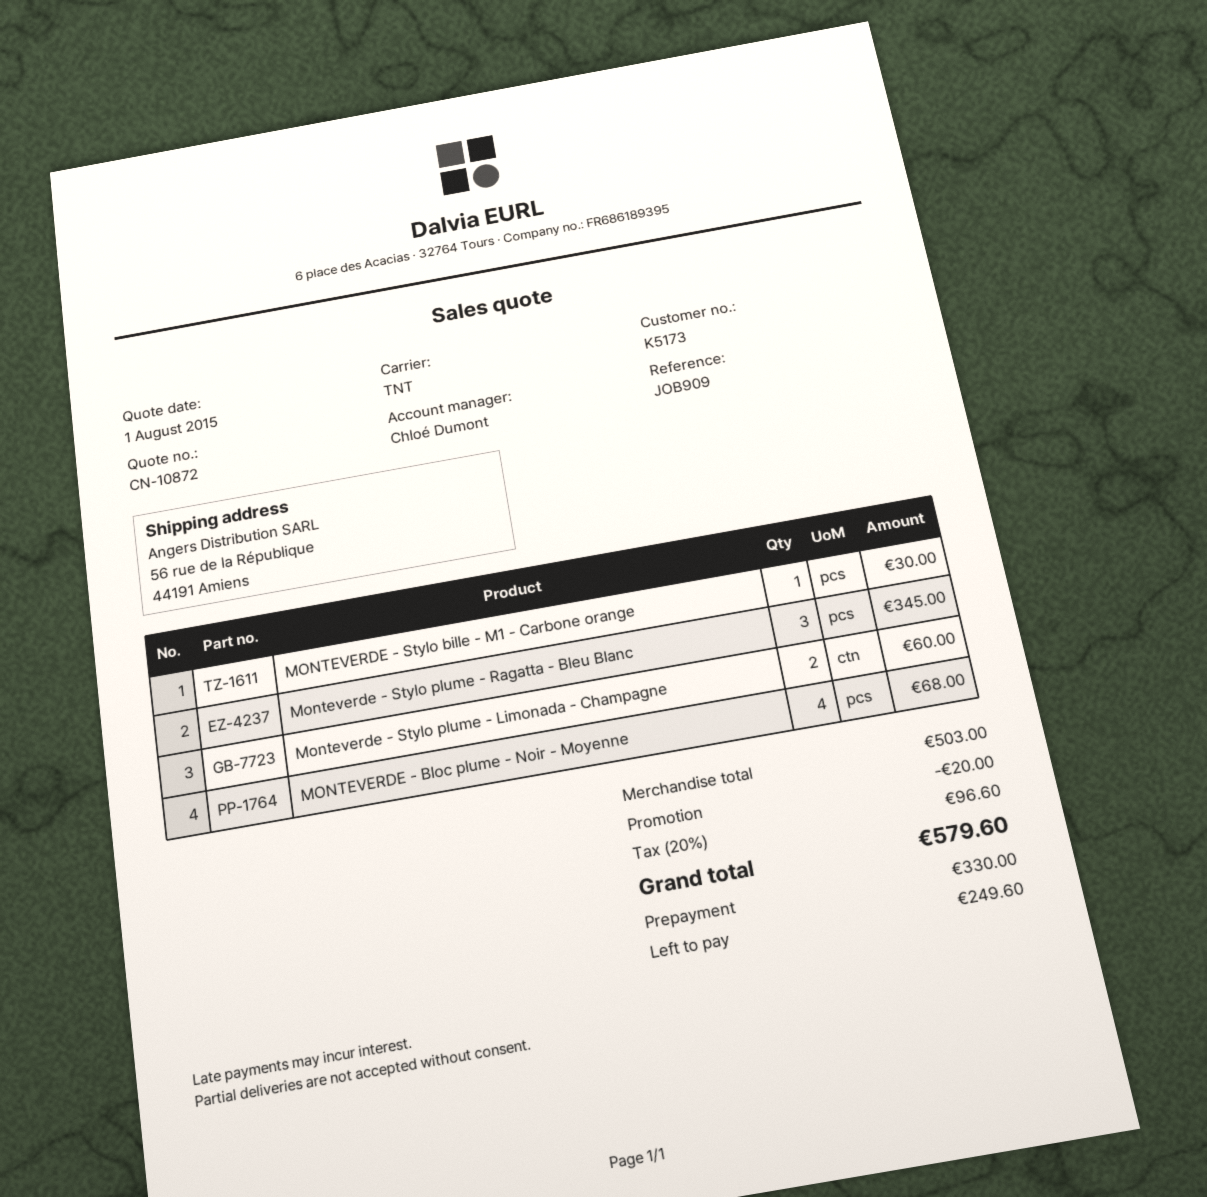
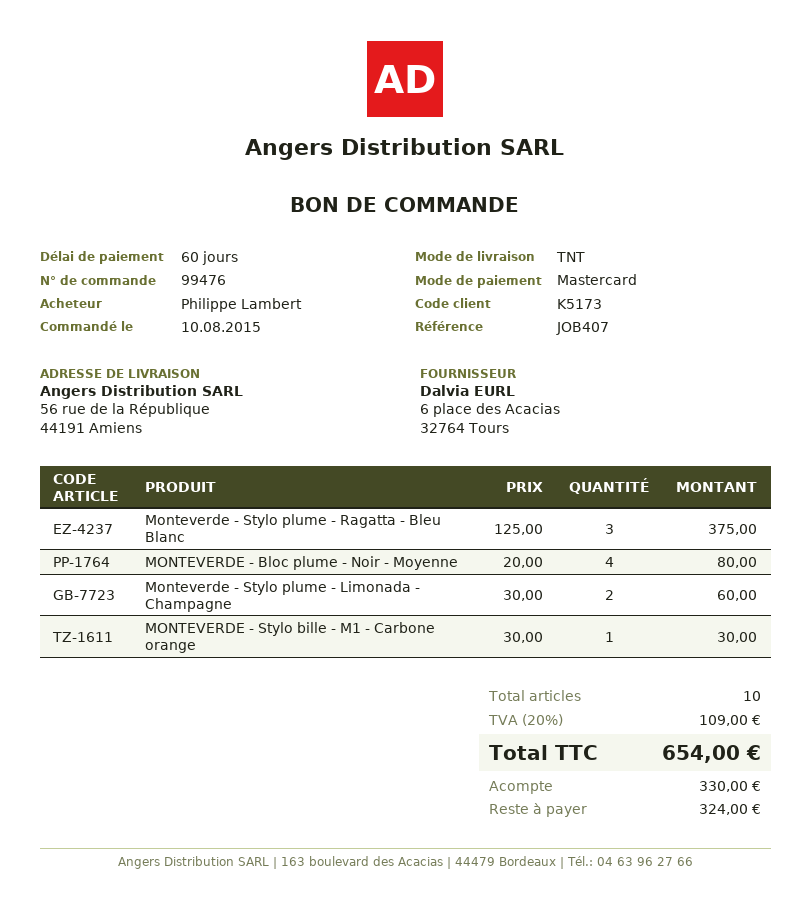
reference: JOB909 -> JOB407
Monteverde - Stylo plume - Ragatta - Bleu Blanc: 3 for 345.00 -> 3 for 375.00
MONTEVERDE - Bloc plume - Noir - Moyenne: 4 for 68.00 -> 4 for 80.00
discount: 20.00 -> none
tax: 20% = 96.60 -> 20% = 109.00
total: 579.60 -> 654.00
balance: 249.60 -> 324.00

